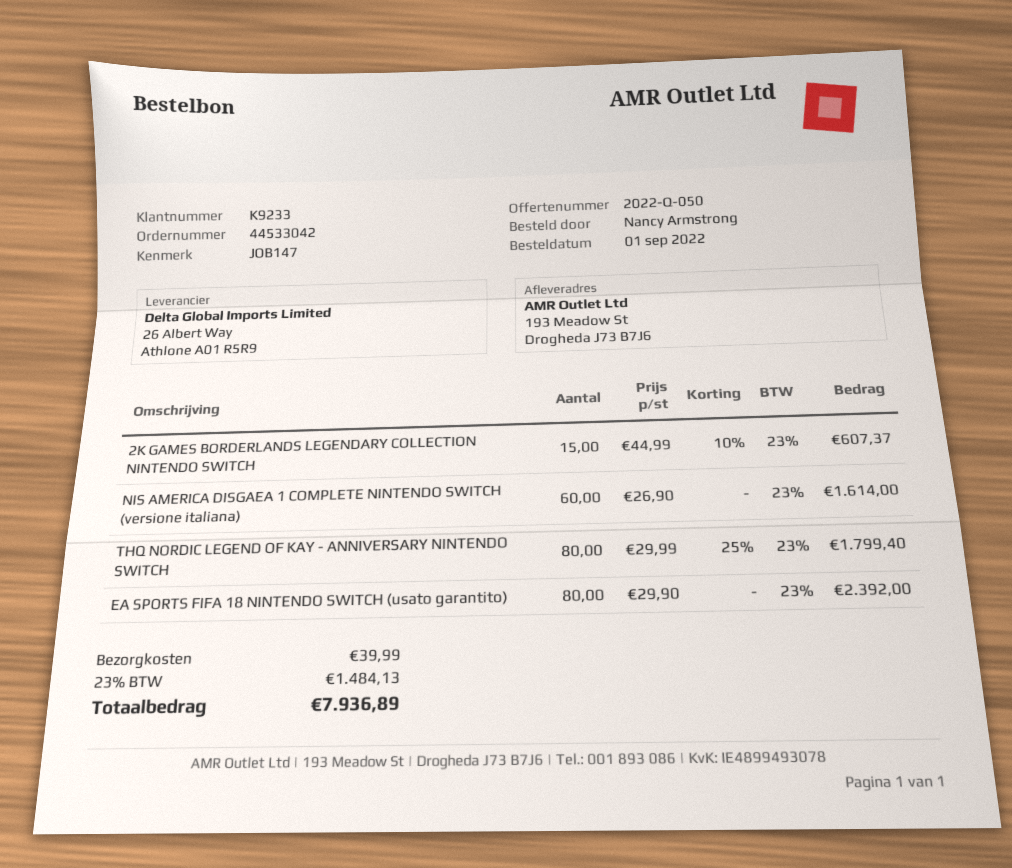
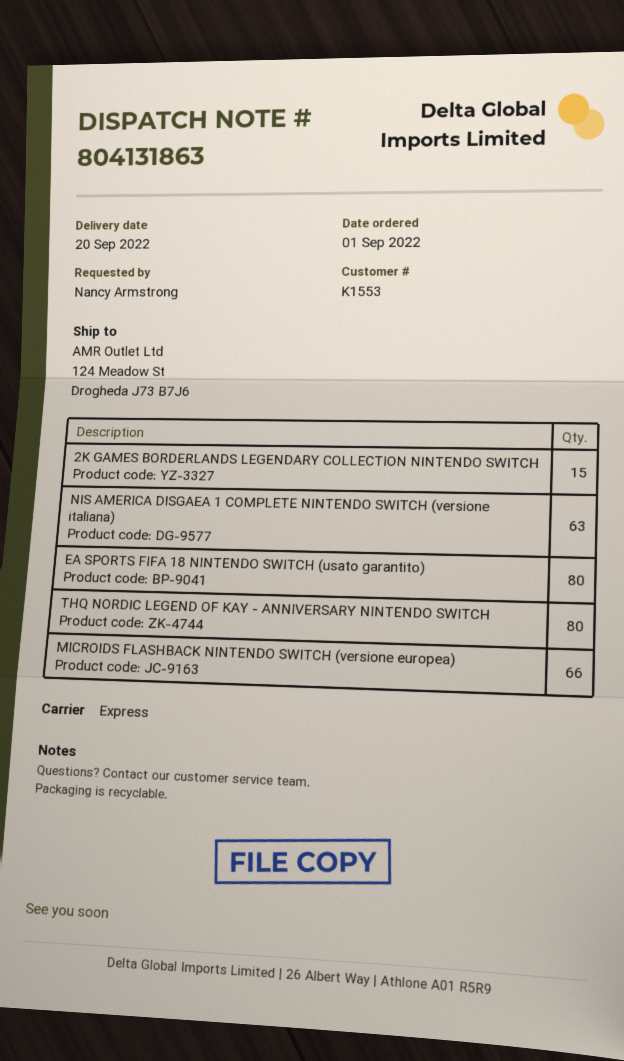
customer number: K9233 -> K1553
ship to: 193 Meadow St, Drogheda J73 B7J6 -> 124 Meadow St, Drogheda J73 B7J6
NIS AMERICA DISGAEA 1 COMPLETE NINTENDO SWITCH (versione italiana): 60 -> 63
MICROIDS FLASHBACK NINTENDO SWITCH (versione europea): none -> 66

